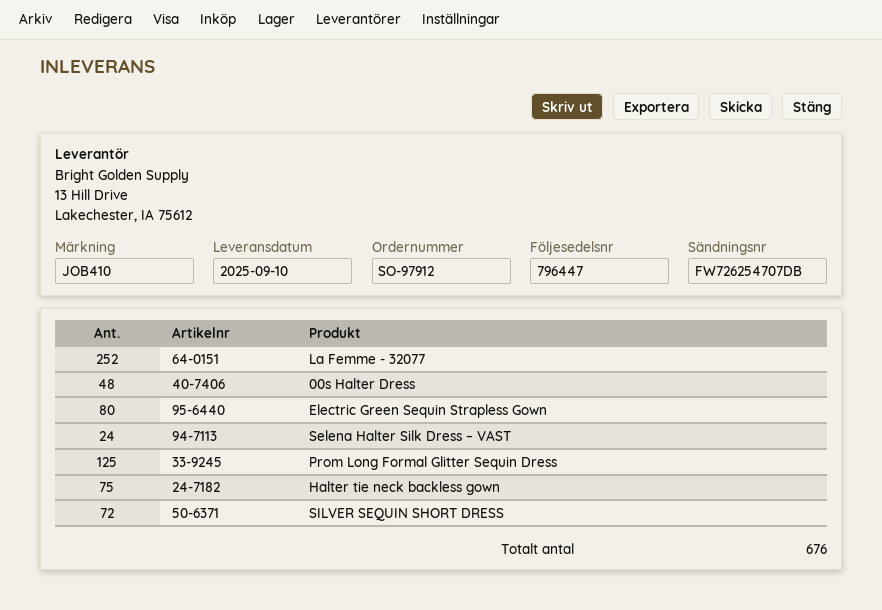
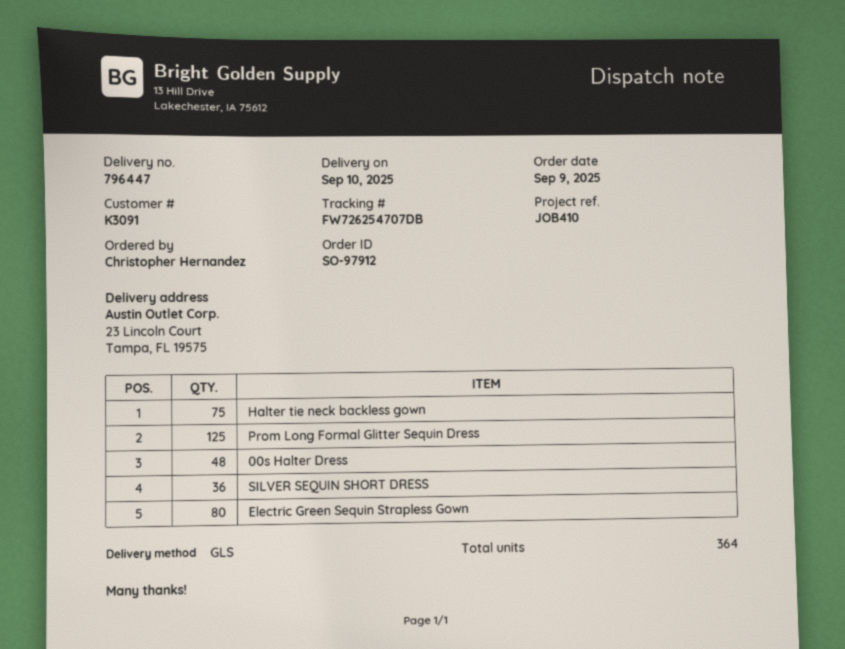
La Femme - 32077: 252 -> none
Selena Halter Silk Dress – VAST: 24 -> none
SILVER SEQUIN SHORT DRESS: 72 -> 36
total quantity: 676 -> 364

